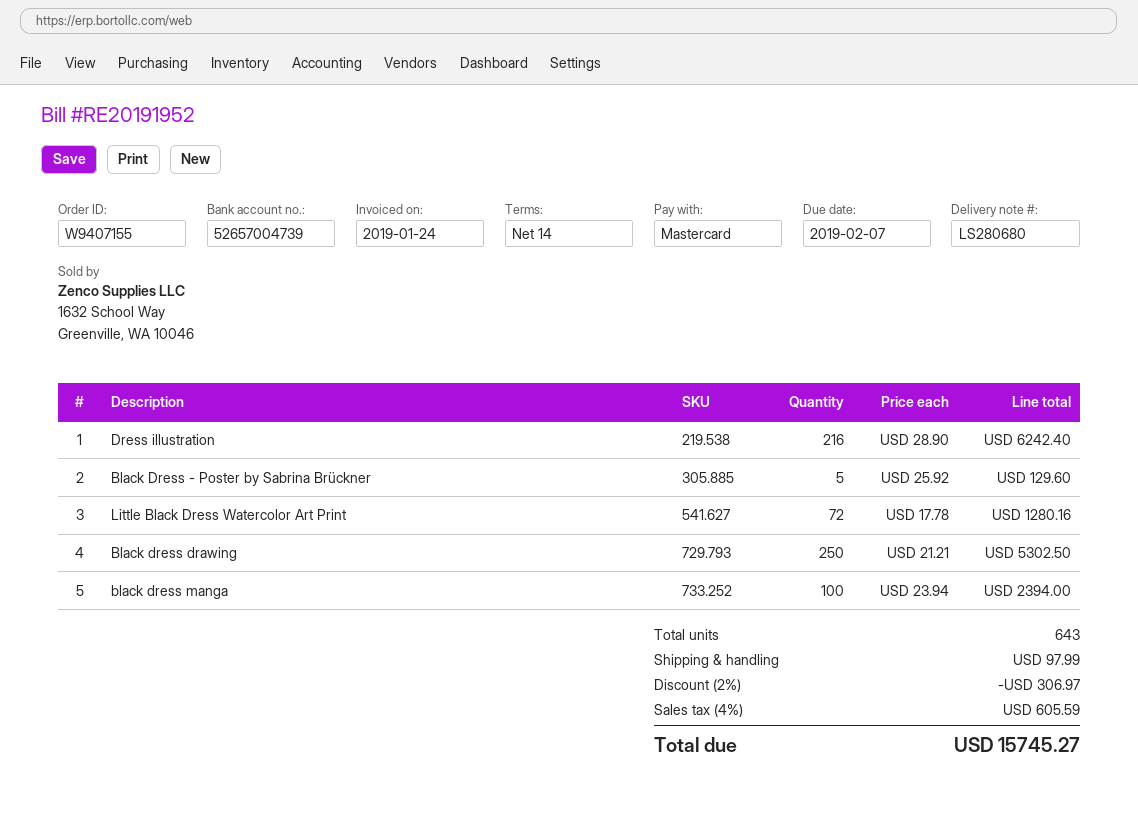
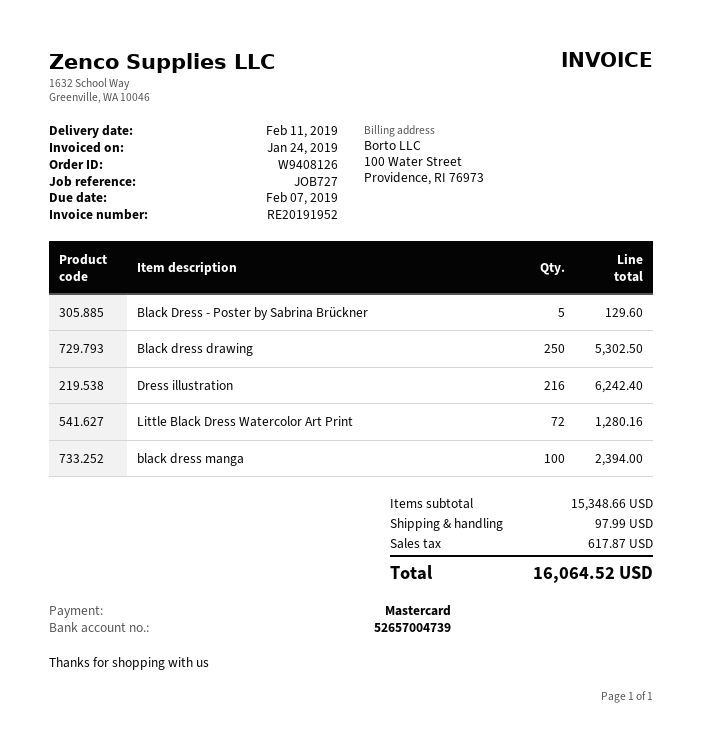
order number: W9407155 -> W9408126
discount: 2% = 306.97 -> none
tax: 605.59 -> 617.87
total: 15745.27 -> 16064.52

